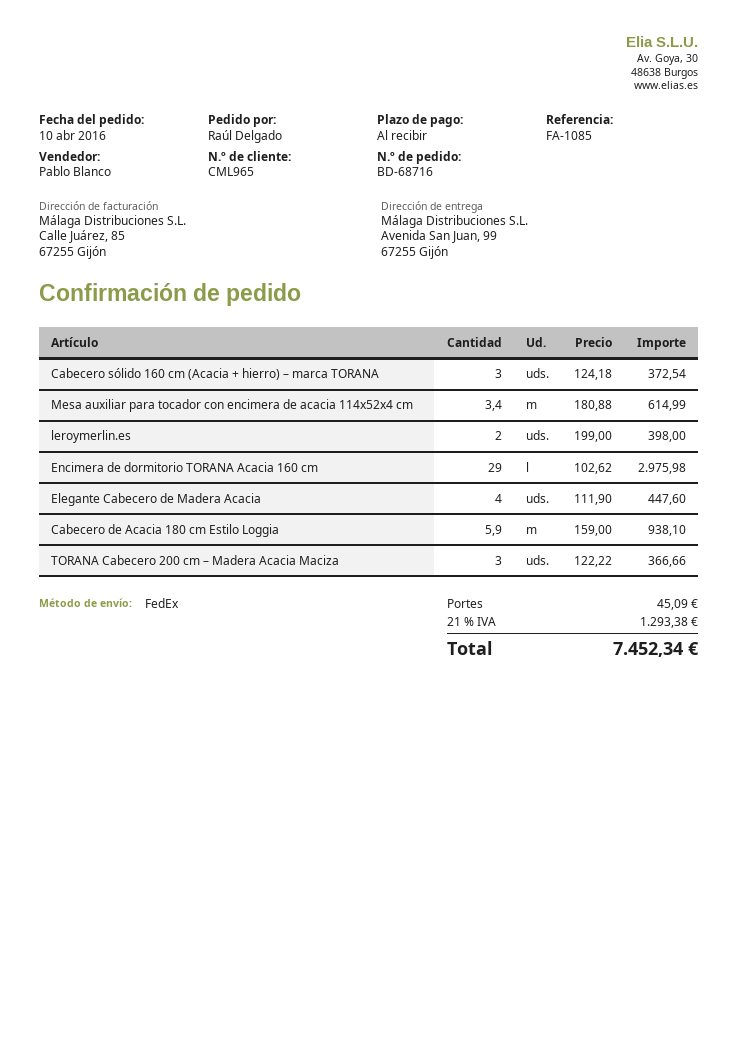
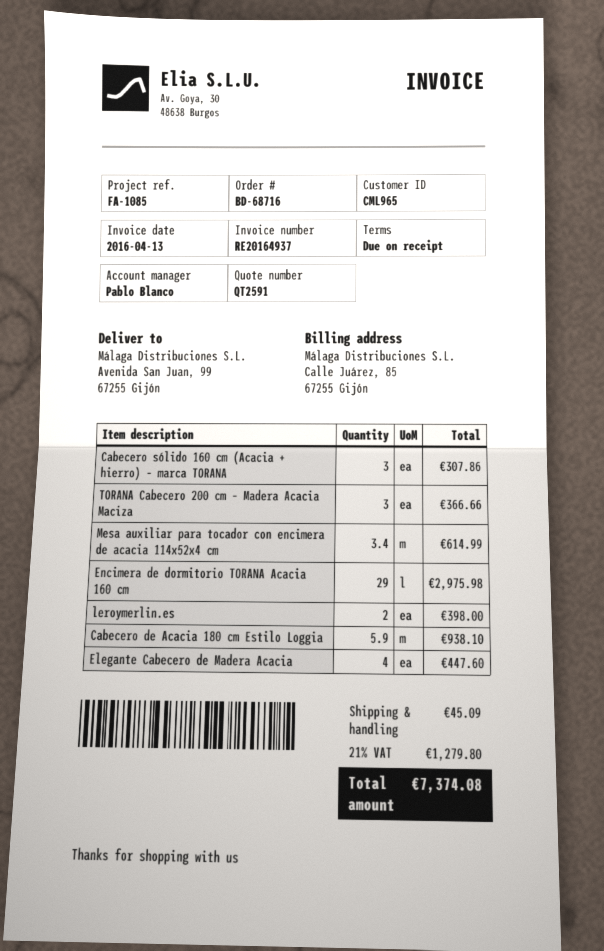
Cabecero sólido 160 cm (Acacia + hierro) – marca TORANA: 3 for 372.54 -> 3 for 307.86
tax: 21% = 1293.38 -> 21% = 1279.80
total: 7452.34 -> 7374.08

